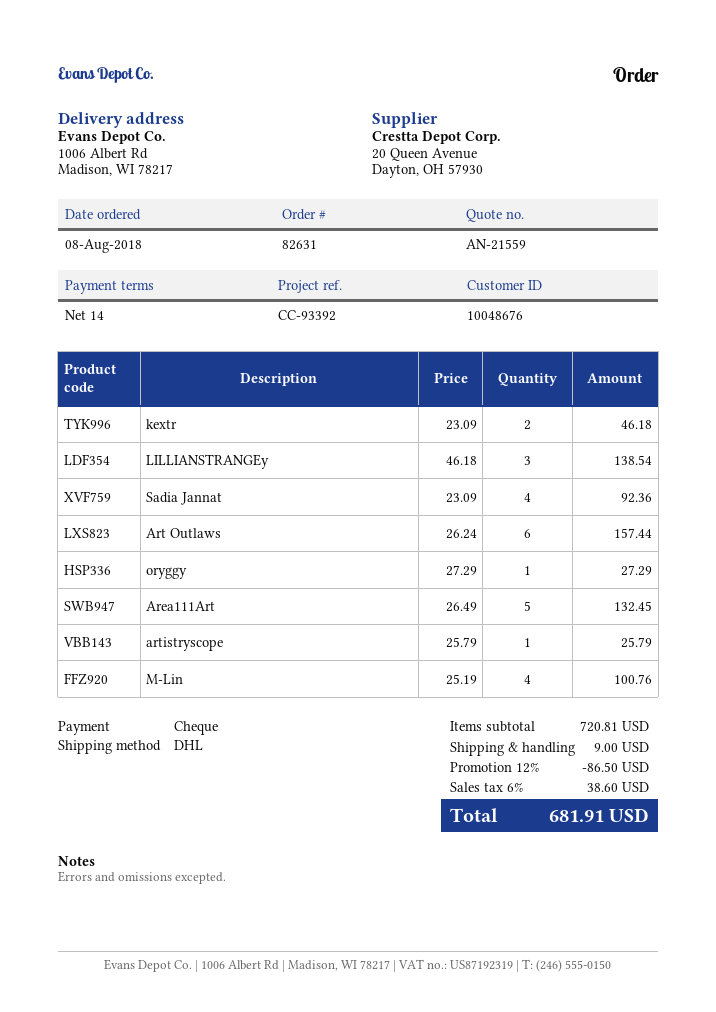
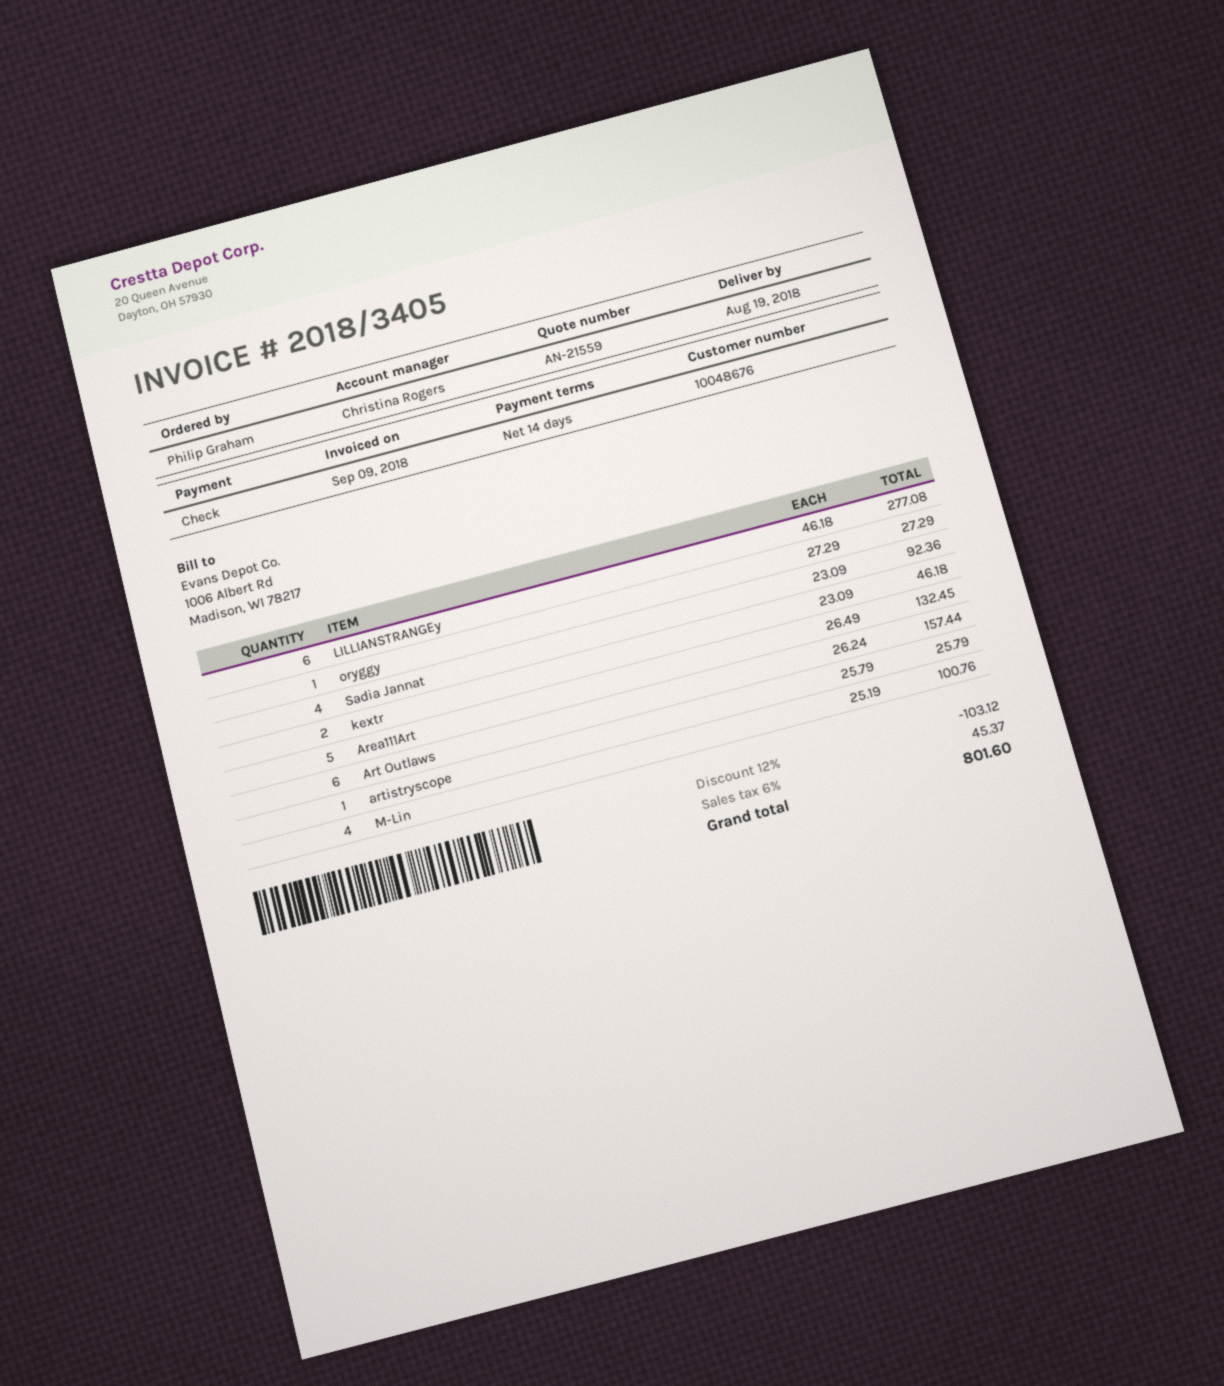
LILLIANSTRANGEy: 3 x 46.18 = 138.54 -> 6 x 46.18 = 277.08
discount: 12% = 86.50 -> 12% = 103.12
shipping: 9.00 -> none
tax: 6% = 38.60 -> 6% = 45.37
total: 681.91 -> 801.60

